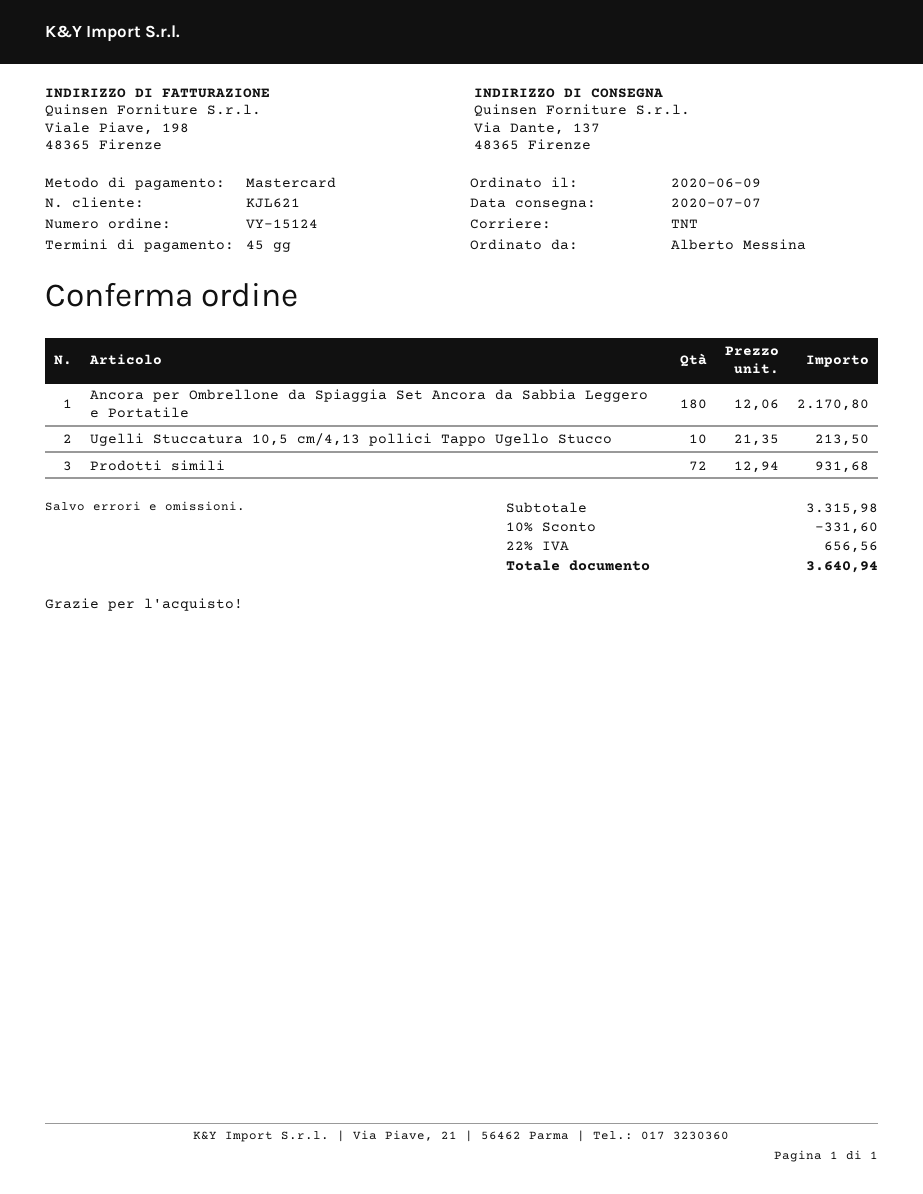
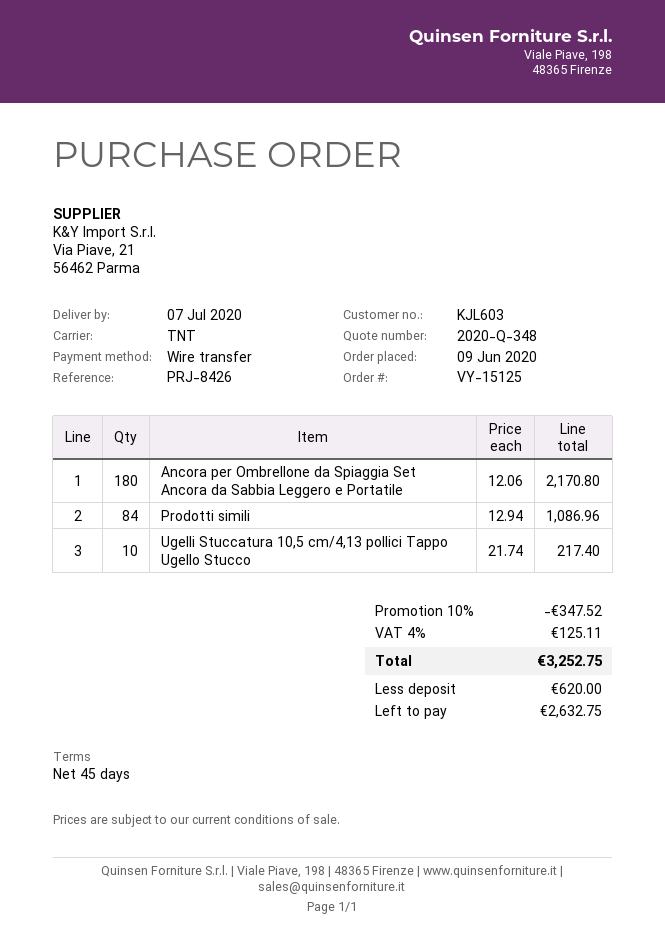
order number: VY-15124 -> VY-15125
customer number: KJL621 -> KJL603
payment method: Mastercard -> bank transfer
Ugelli Stuccatura 10,5 cm/4,13 pollici Tappo Ugello Stucco: 10 x 21.35 = 213.50 -> 10 x 21.74 = 217.40
Prodotti simili: 72 x 12.94 = 931.68 -> 84 x 12.94 = 1086.96
discount: 10% = 331.60 -> 10% = 347.52
tax: 22% = 656.56 -> 4% = 125.11
total: 3640.94 -> 3252.75

